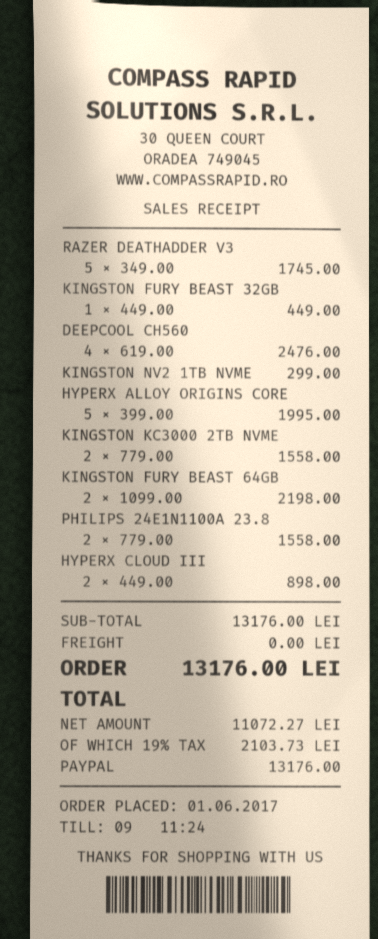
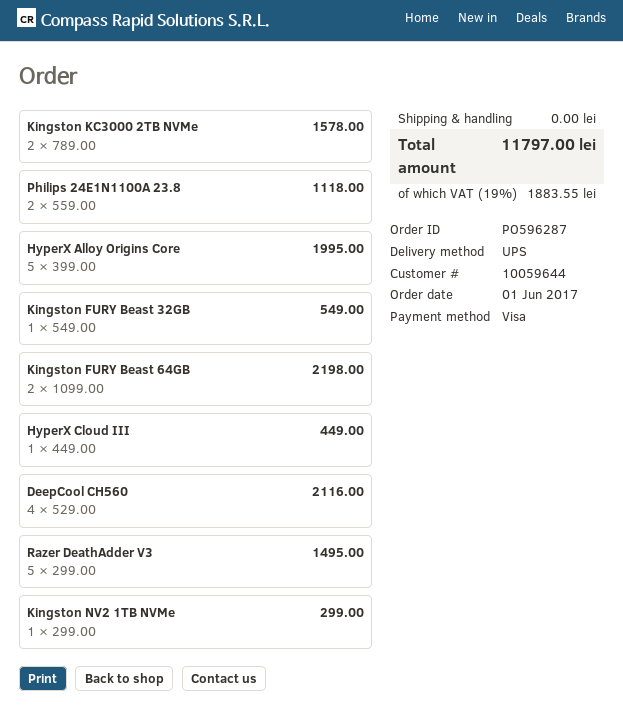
payment method: PayPal -> Visa
RAZER DEATHADDER V3: 5 x 349.00 = 1745.00 -> 5 x 299.00 = 1495.00
KINGSTON FURY BEAST 32GB: 1 x 449.00 = 449.00 -> 1 x 549.00 = 549.00
DEEPCOOL CH560: 4 x 619.00 = 2476.00 -> 4 x 529.00 = 2116.00
KINGSTON KC3000 2TB NVME: 2 x 779.00 = 1558.00 -> 2 x 789.00 = 1578.00
PHILIPS 24E1N1100A 23.8: 2 x 779.00 = 1558.00 -> 2 x 559.00 = 1118.00
HYPERX CLOUD III: 2 x 449.00 = 898.00 -> 1 x 449.00 = 449.00
tax: 19% = 2103.73 -> 19% = 1883.55
total: 13176.00 -> 11797.00

